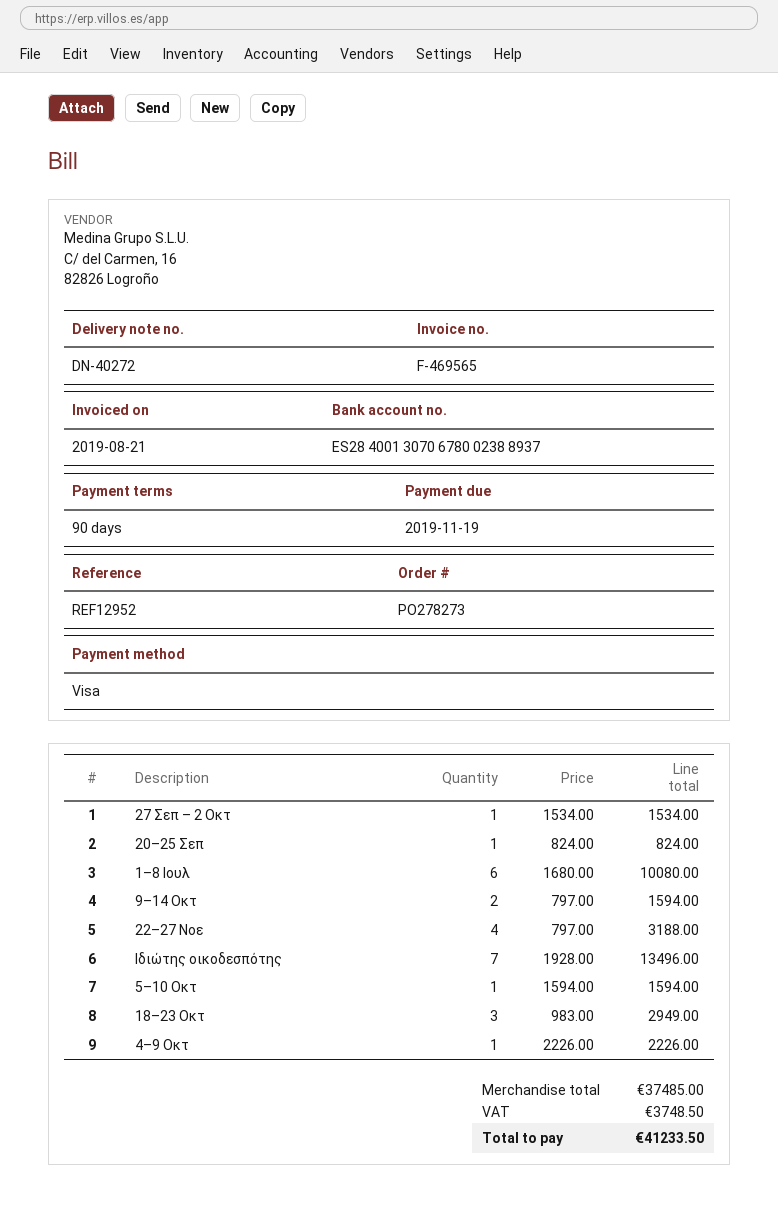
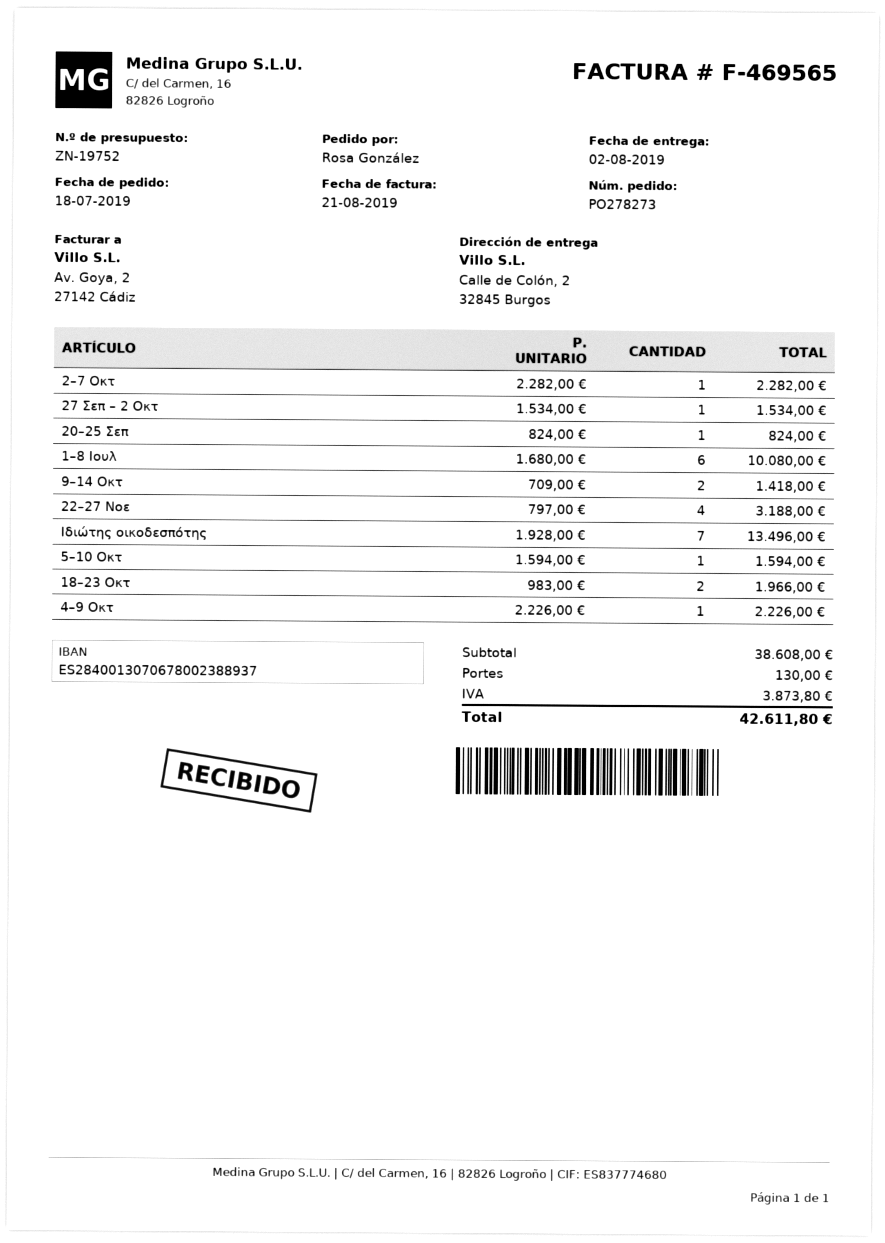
9–14 Οκτ: 2 x 797.00 = 1594.00 -> 2 x 709.00 = 1418.00
18–23 Οκτ: 3 x 983.00 = 2949.00 -> 2 x 983.00 = 1966.00
2–7 Οκτ: none -> 1 x 2282.00 = 2282.00
subtotal: 37485.00 -> 38608.00
shipping: none -> 130.00
tax: 3748.50 -> 3873.80
total: 41233.50 -> 42611.80

